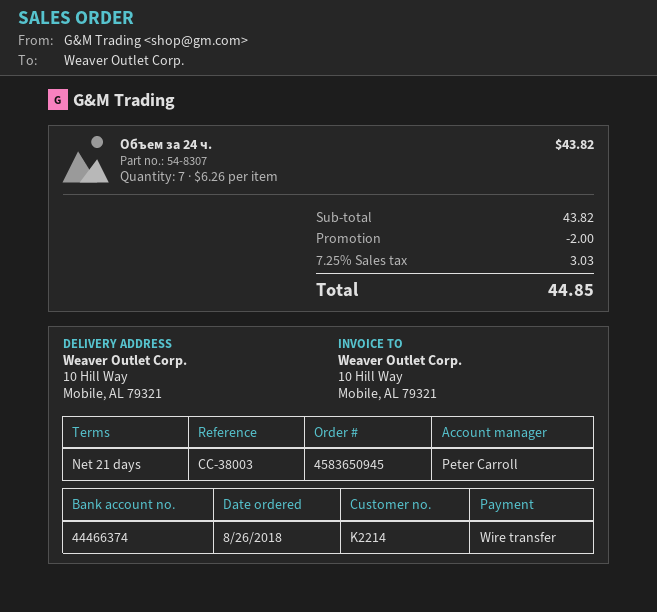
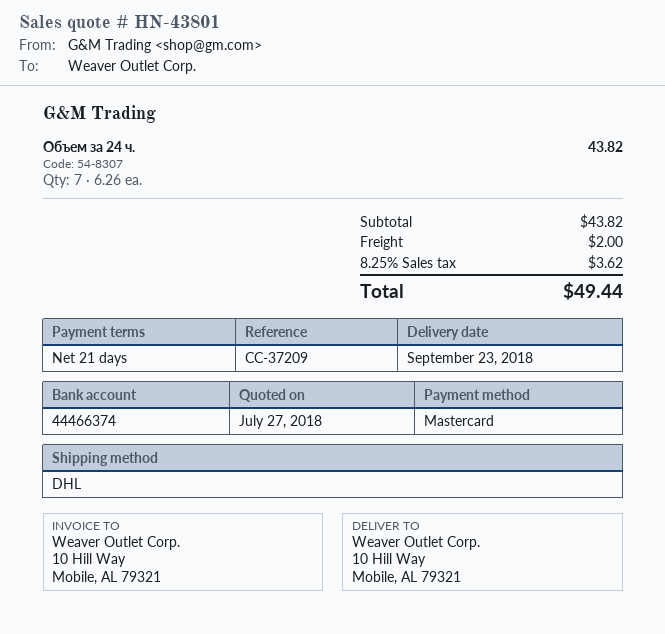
reference: CC-38003 -> CC-37209
payment method: bank transfer -> Mastercard
discount: 2.00 -> none
shipping: none -> 2.00
tax: 7.25% = 3.03 -> 8.25% = 3.62
total: 44.85 -> 49.44

